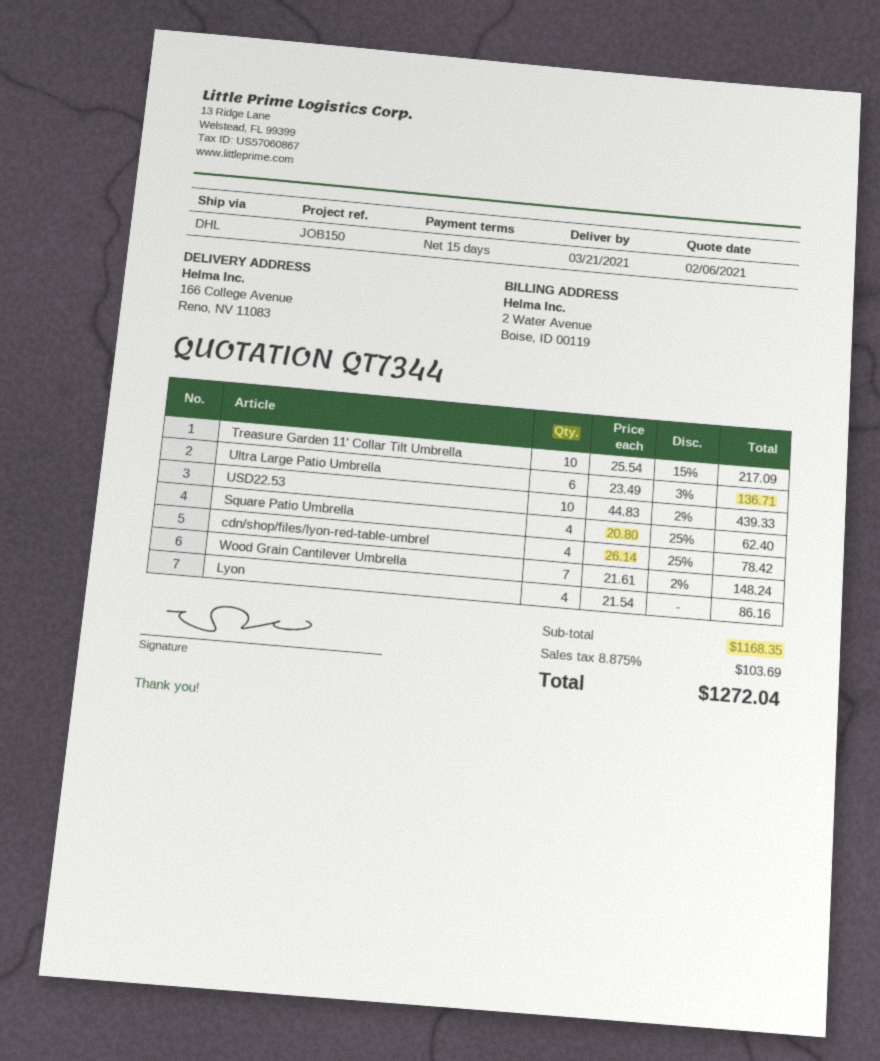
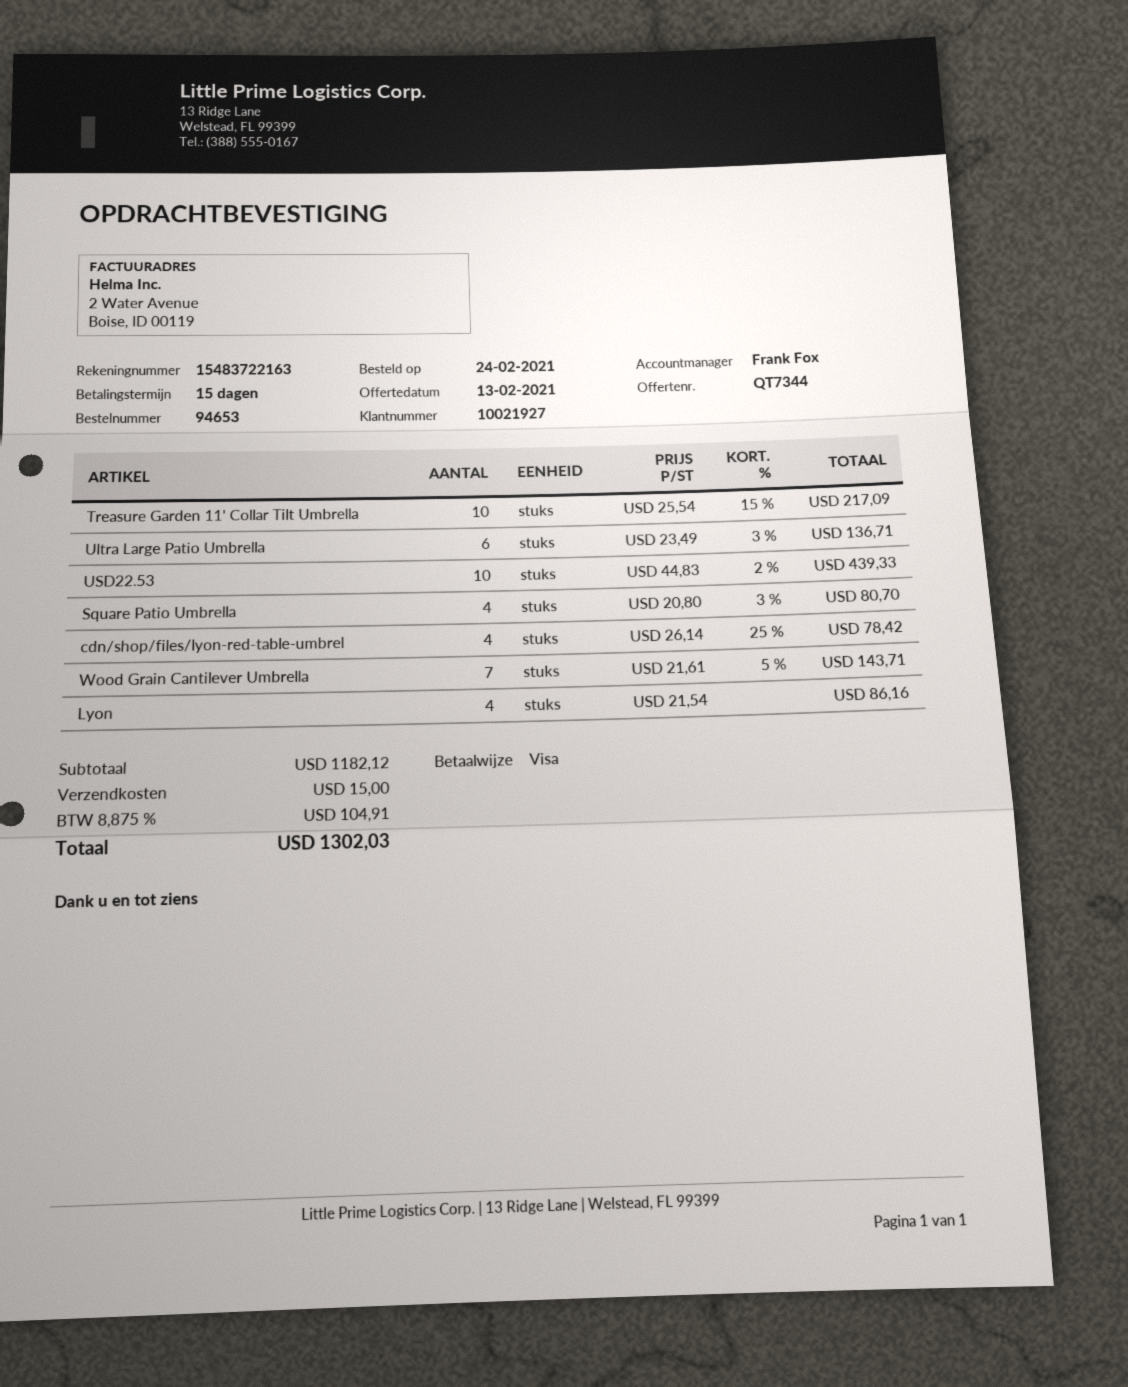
quote date: 2021-02-06 -> 2021-02-13
Square Patio Umbrella: 4 x 20.80 - 25% = 62.40 -> 4 x 20.80 - 3% = 80.70
Wood Grain Cantilever Umbrella: 7 x 21.61 - 2% = 148.24 -> 7 x 21.61 - 5% = 143.71
subtotal: 1168.35 -> 1182.12
shipping: none -> 15.00
tax: 8.875% = 103.69 -> 8.875% = 104.91
total: 1272.04 -> 1302.03

